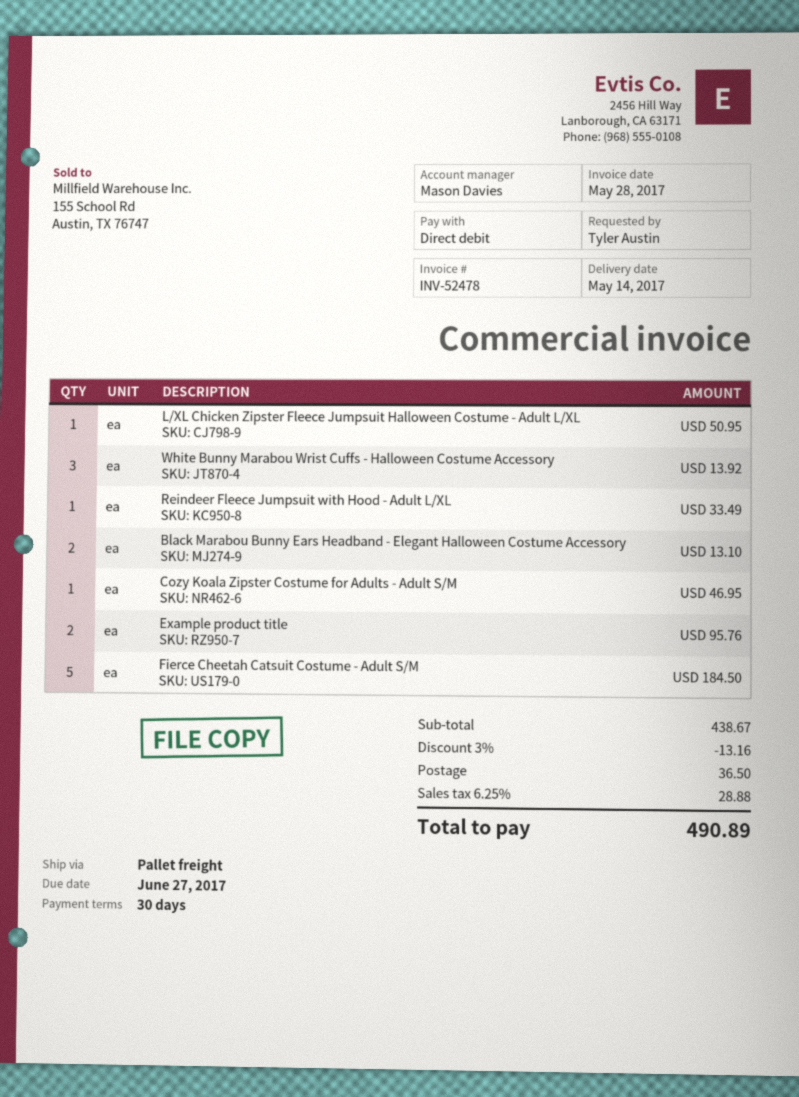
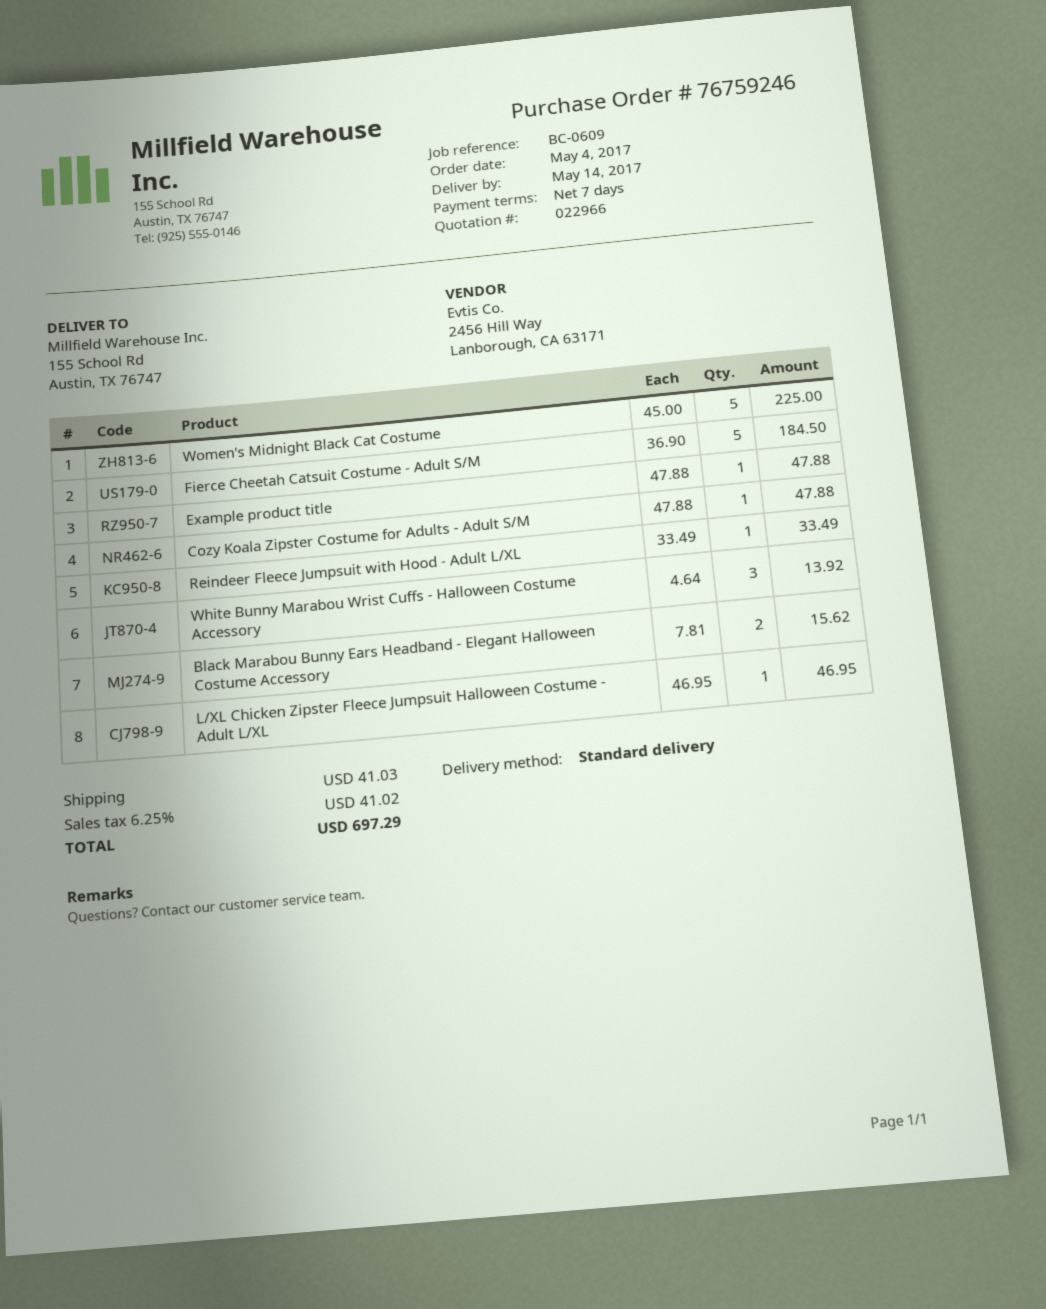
payment terms: 30 days -> 7 days
shipping method: pallet freight -> standard
L/XL Chicken Zipster Fleece Jumpsuit Halloween Costume - Adult L/XL: 1 for 50.95 -> 1 for 46.95
Black Marabou Bunny Ears Headband - Elegant Halloween Costume Accessory: 2 for 13.10 -> 2 for 15.62
Cozy Koala Zipster Costume for Adults - Adult S/M: 1 for 46.95 -> 1 for 47.88
Example product title: 2 for 95.76 -> 1 for 47.88
Women's Midnight Black Cat Costume: none -> 5 for 225.00
discount: 3% = 13.16 -> none
shipping: 36.50 -> 41.03
tax: 6.25% = 28.88 -> 6.25% = 41.02
total: 490.89 -> 697.29

